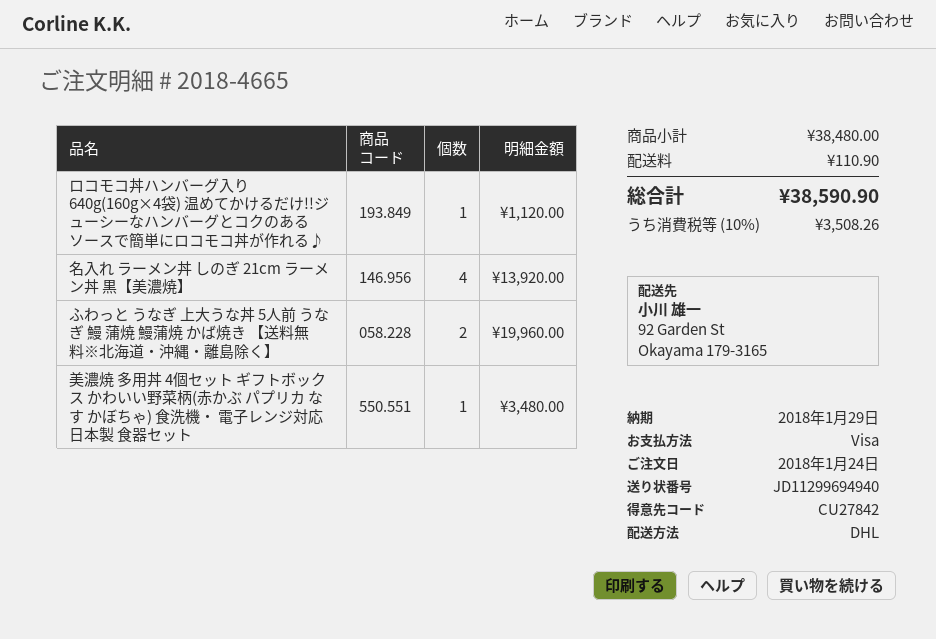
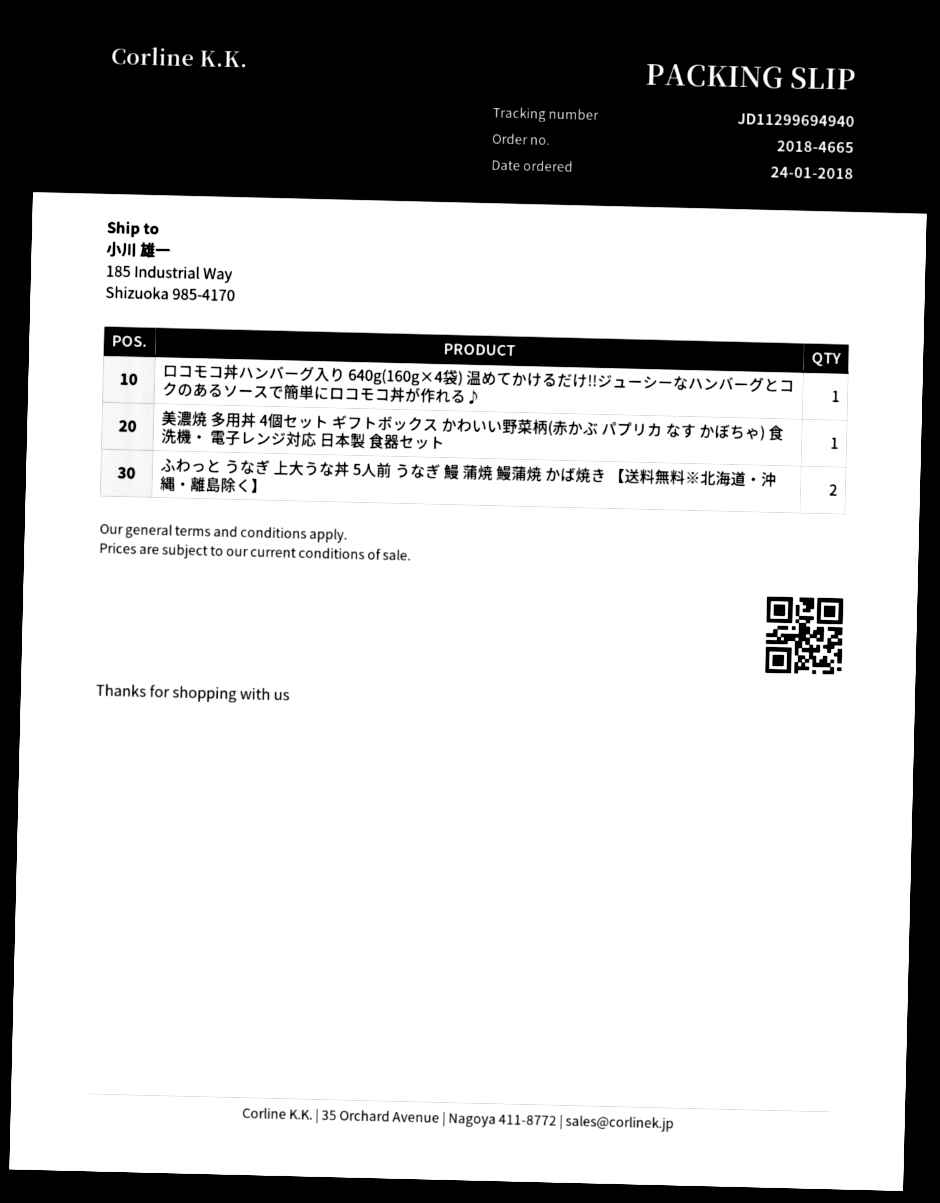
ship to: 92 Garden St, Okayama 179-3165 -> 185 Industrial Way, Shizuoka 985-4170
名入れ ラーメン丼 しのぎ 21cm ラーメン丼 黒【美濃焼】: 4 -> none

